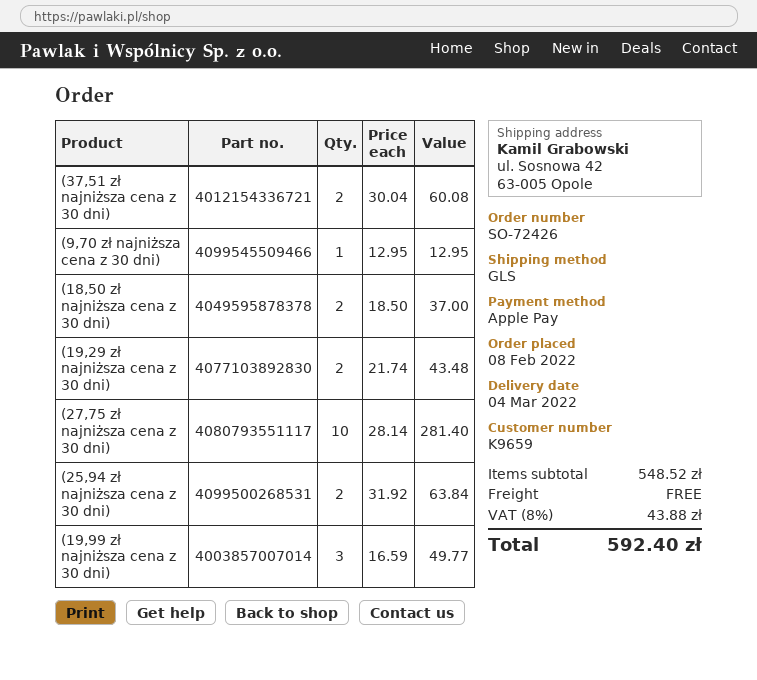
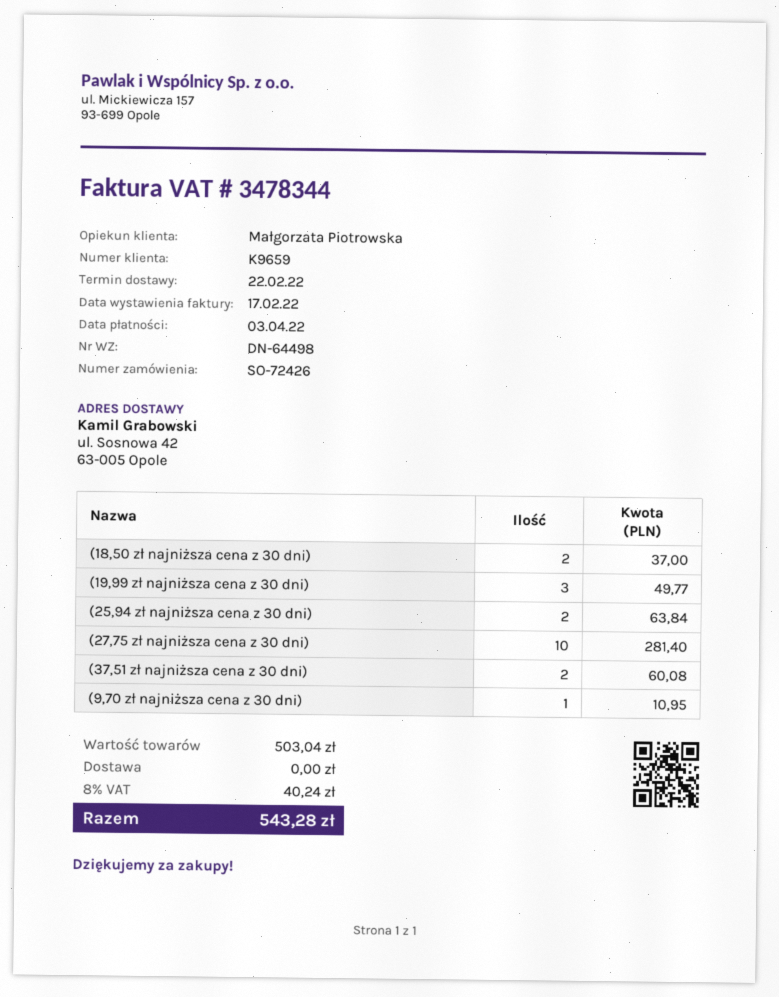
delivery date: 2022-03-04 -> 2022-02-22
(9,70 zł najniższa cena z 30 dni): 1 for 12.95 -> 1 for 10.95
(19,29 zł najniższa cena z 30 dni): 2 for 43.48 -> none
subtotal: 548.52 -> 503.04
tax: 8% = 43.88 -> 8% = 40.24
total: 592.40 -> 543.28

